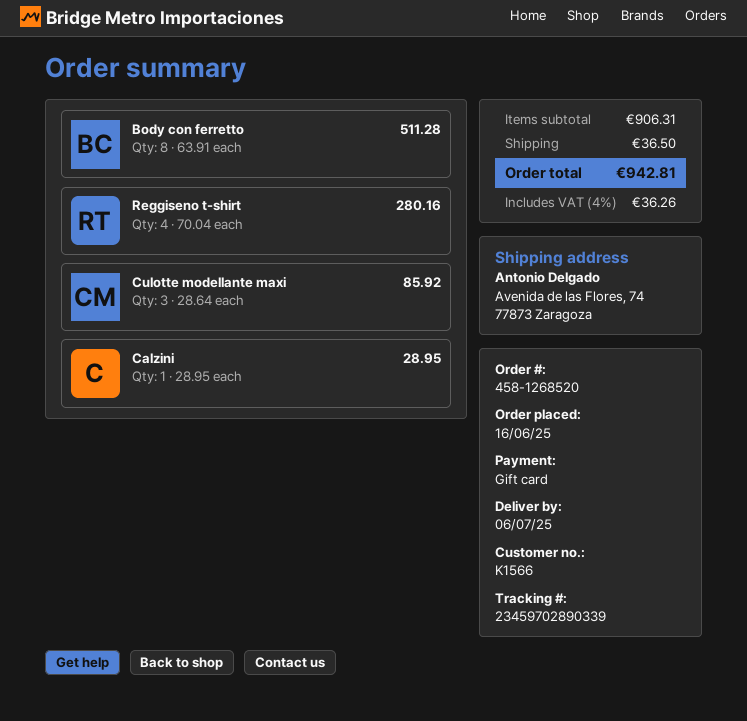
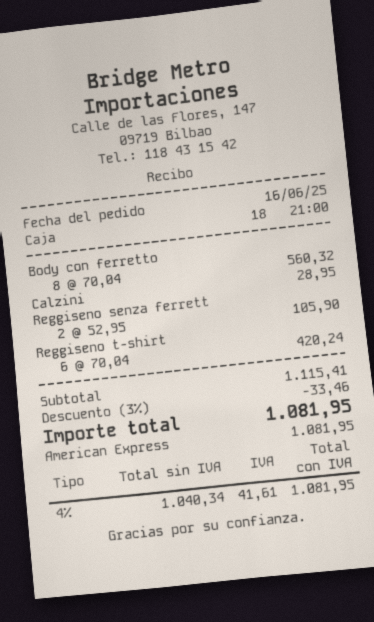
payment method: gift card -> American Express
Body con ferretto: 8 x 63.91 = 511.28 -> 8 x 70.04 = 560.32
Reggiseno t-shirt: 4 x 70.04 = 280.16 -> 6 x 70.04 = 420.24
Culotte modellante maxi: 3 x 28.64 = 85.92 -> none
Reggiseno senza ferrett: none -> 2 x 52.95 = 105.90
subtotal: 906.31 -> 1115.41
discount: none -> 3% = 33.46
shipping: 36.50 -> none
tax: 4% = 36.26 -> 4% = 41.61
total: 942.81 -> 1081.95

